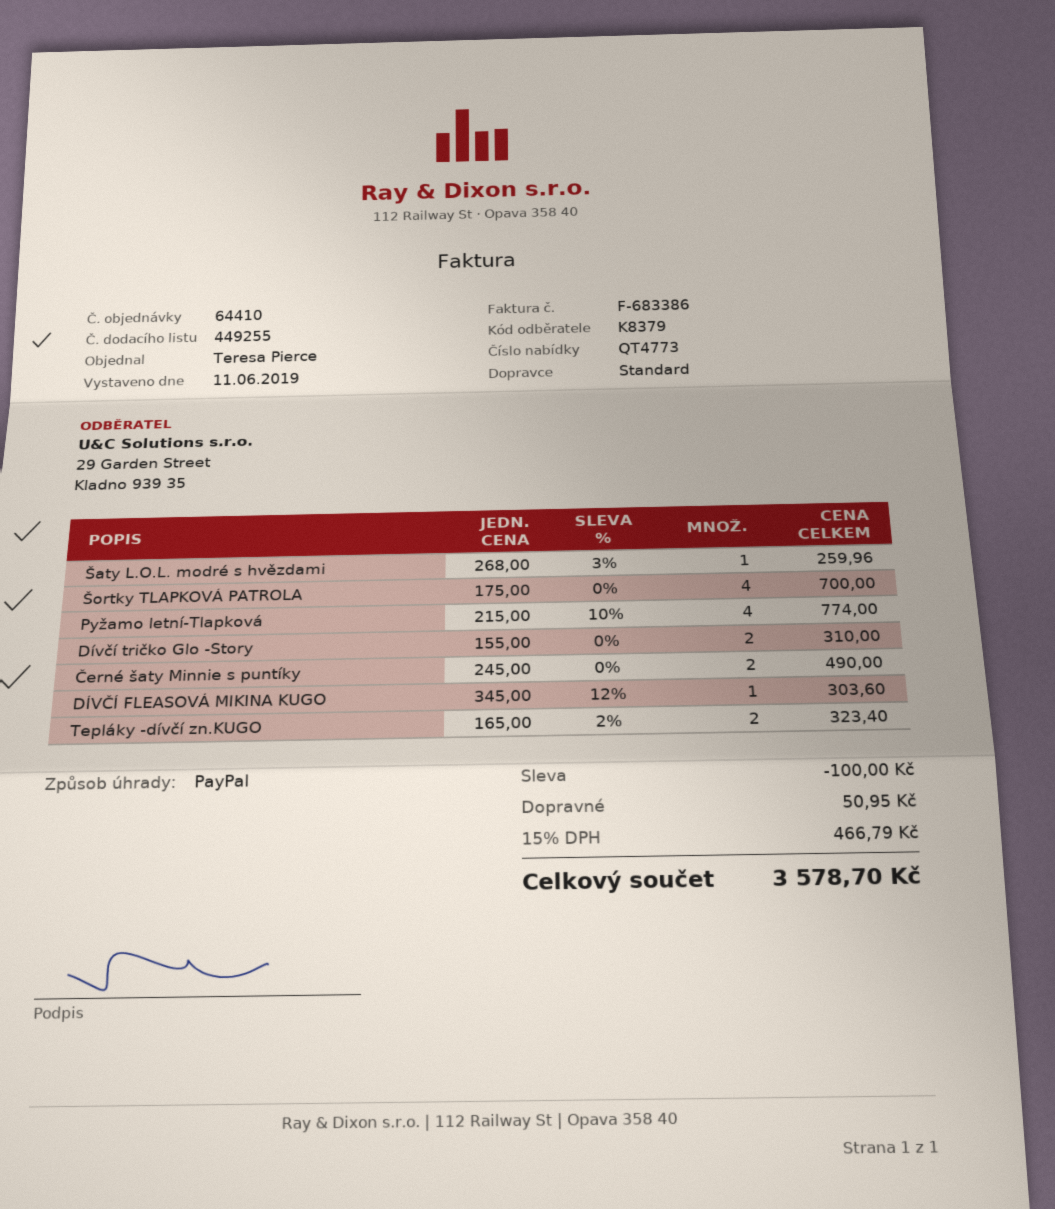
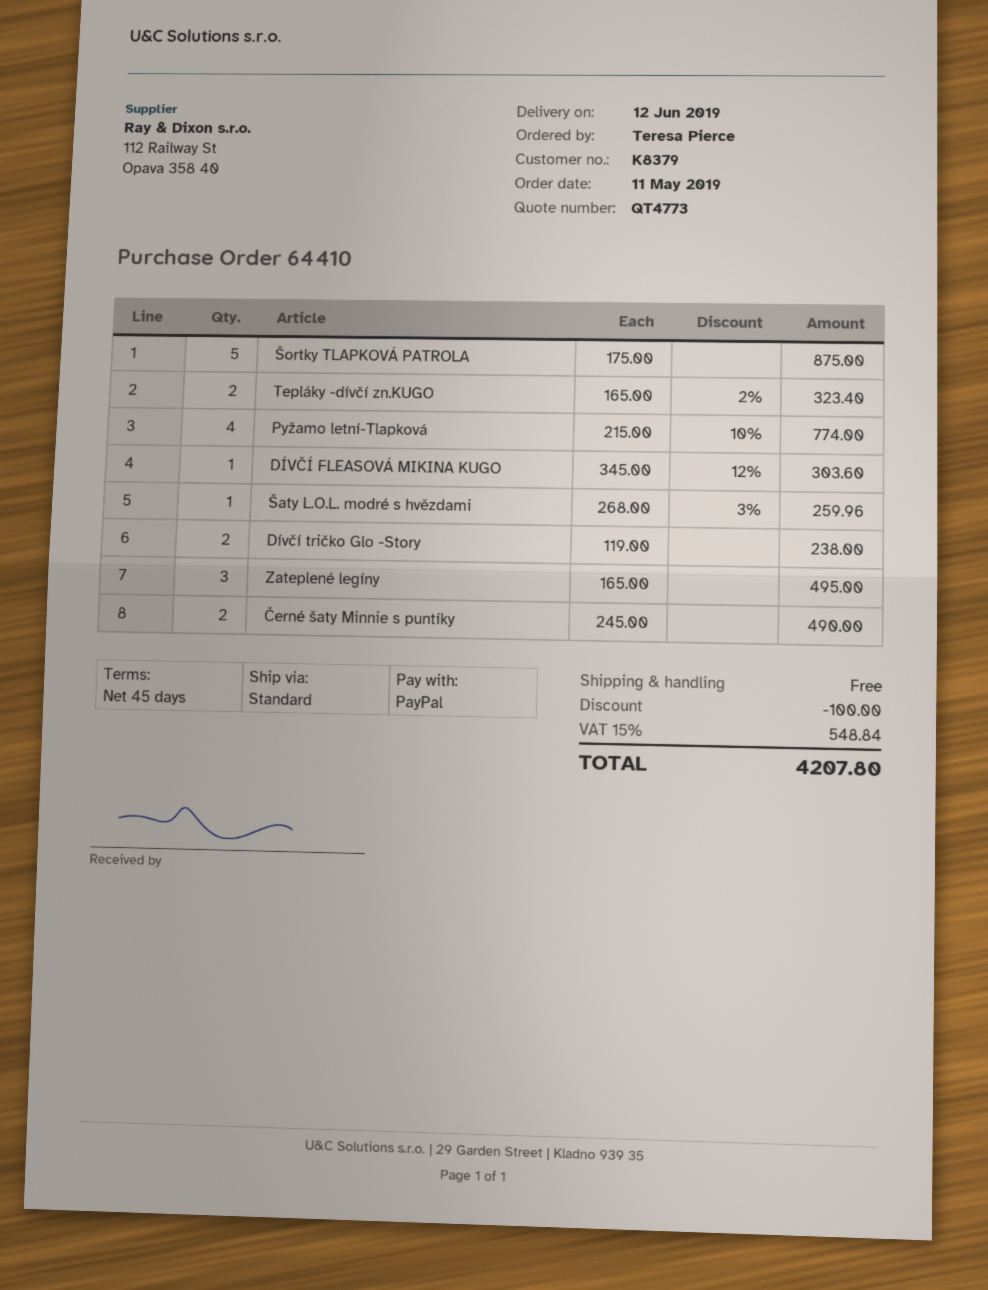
Šortky TLAPKOVÁ PATROLA: 4 x 175.00 = 700.00 -> 5 x 175.00 = 875.00
Dívčí tričko Glo -Story: 2 x 155.00 = 310.00 -> 2 x 119.00 = 238.00
Zateplené legíny: none -> 3 x 165.00 = 495.00
shipping: 50.95 -> 0.00
tax: 15% = 466.79 -> 15% = 548.84
total: 3578.70 -> 4207.80

